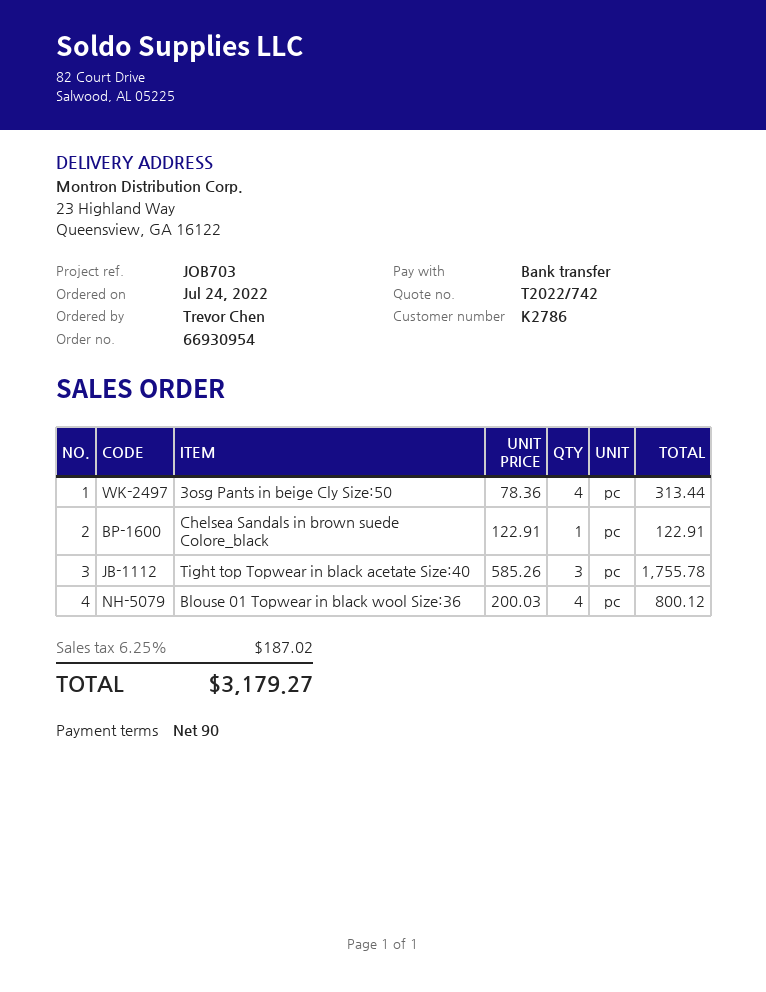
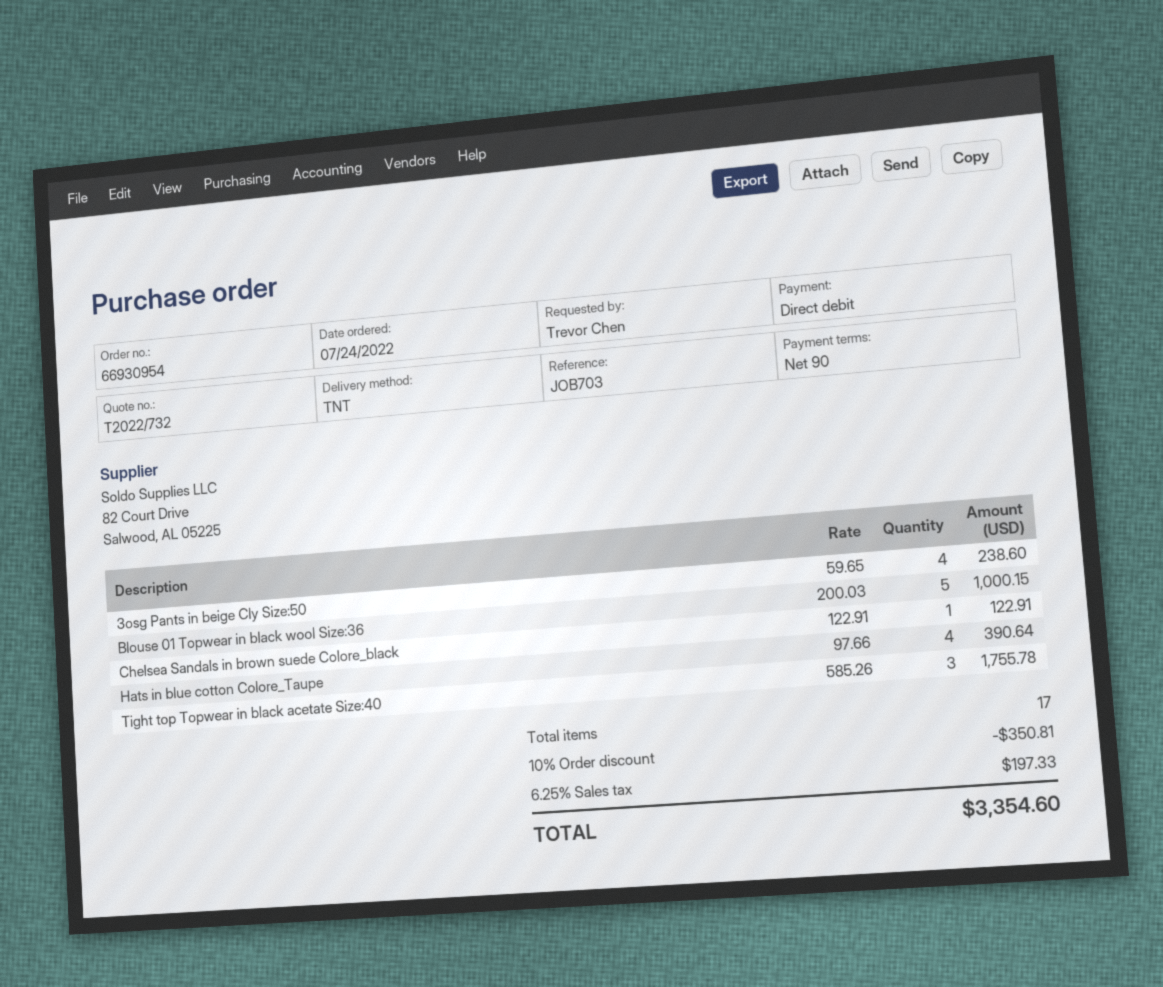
quote number: T2022/742 -> T2022/732
payment method: bank transfer -> direct debit
3osg Pants in beige Cly Size:50: 4 x 78.36 = 313.44 -> 4 x 59.65 = 238.60
Blouse 01 Topwear in black wool Size:36: 4 x 200.03 = 800.12 -> 5 x 200.03 = 1000.15
Hats in blue cotton Colore_Taupe: none -> 4 x 97.66 = 390.64
discount: none -> 10% = 350.81
tax: 6.25% = 187.02 -> 6.25% = 197.33
total: 3179.27 -> 3354.60

